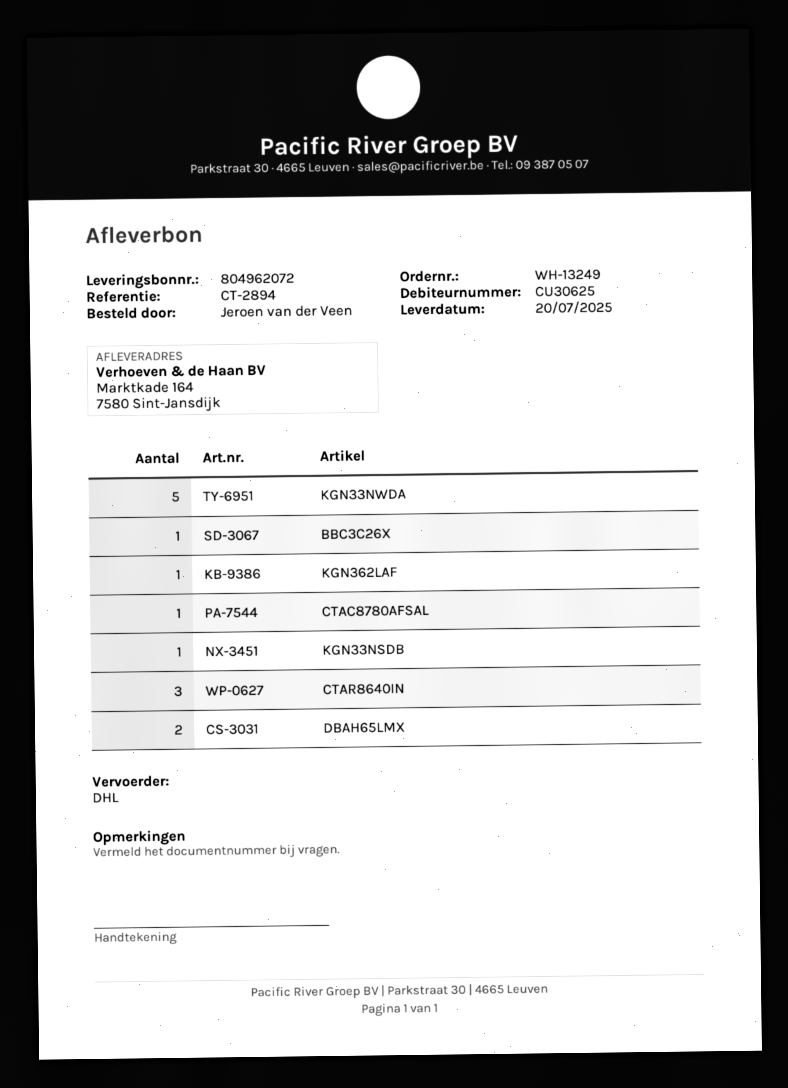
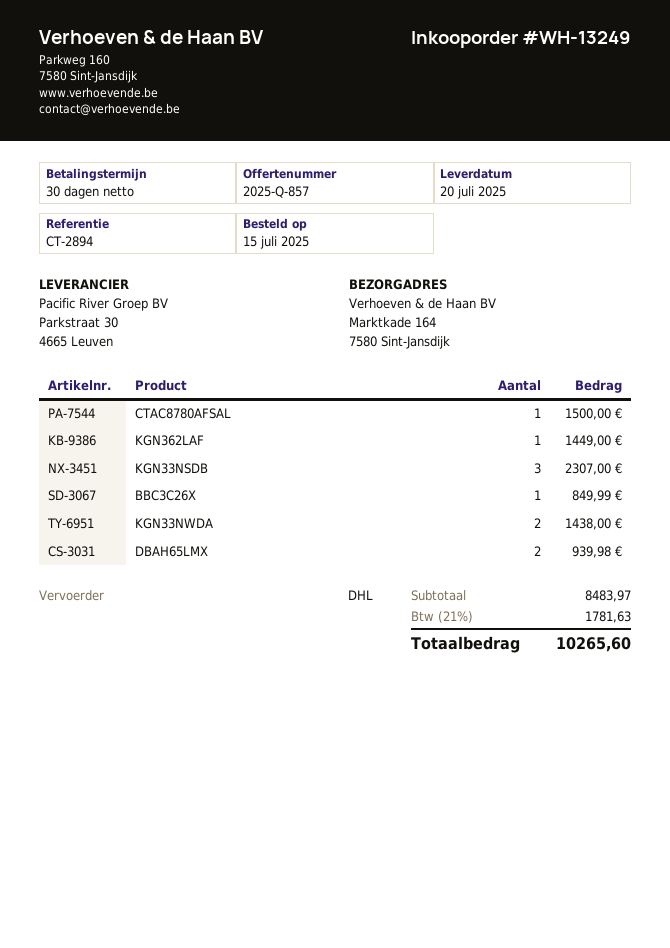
KGN33NWDA: 5 -> 2
KGN33NSDB: 1 -> 3
CTAR8640IN: 3 -> none

